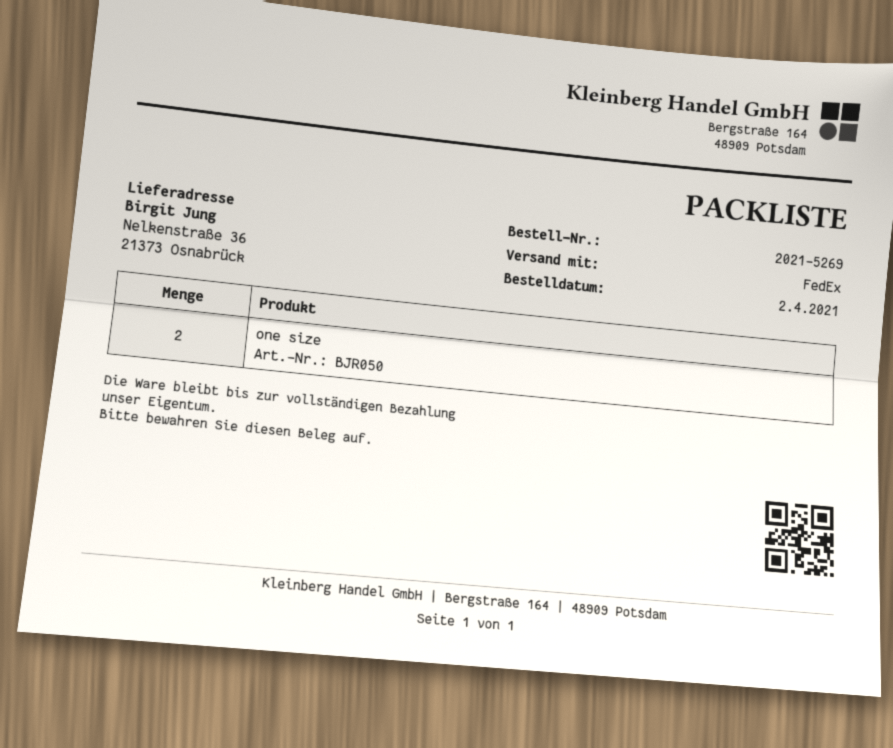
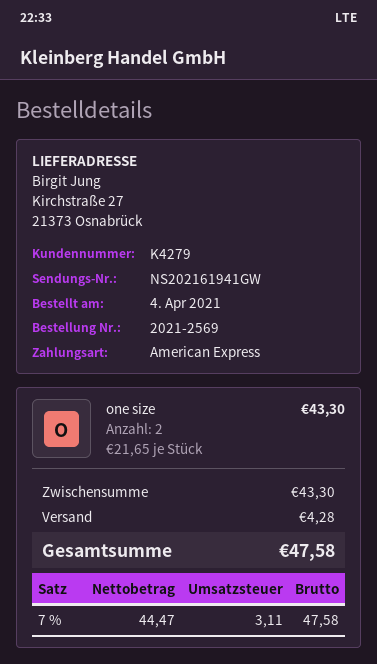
order number: 2021-5269 -> 2021-2569
order date: 2021-04-02 -> 2021-04-04
ship to: Nelkenstraße 36, 21373 Osnabrück -> Kirchstraße 27, 21373 Osnabrück

